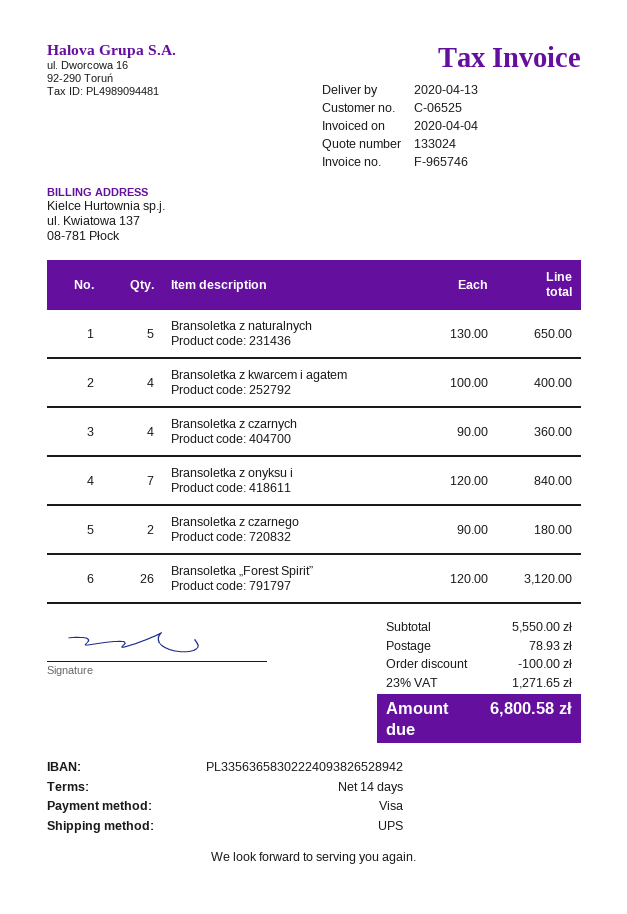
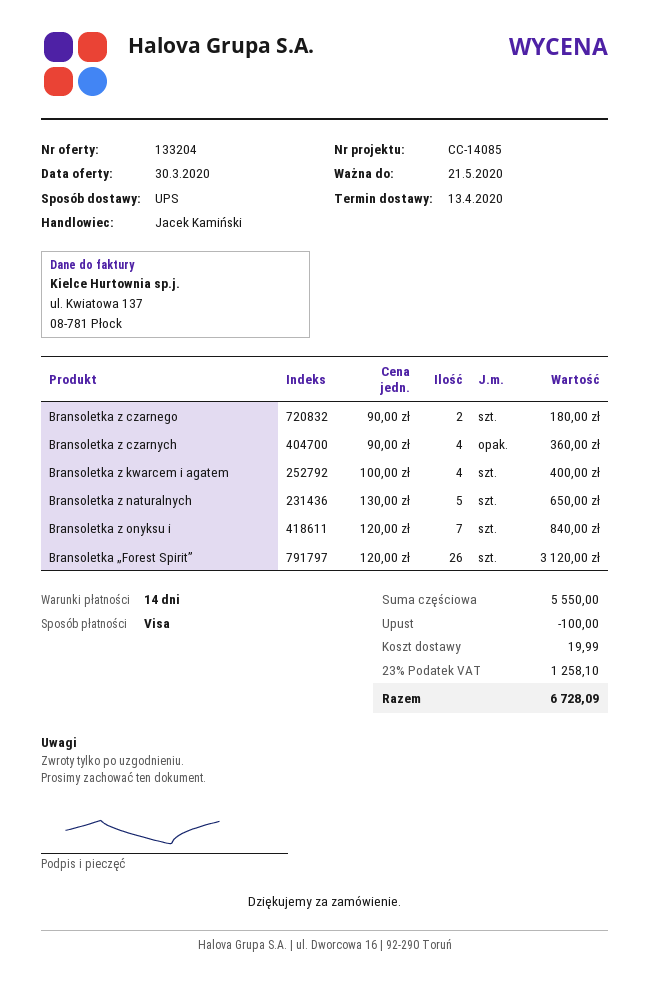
quote number: 133024 -> 133204
shipping: 78.93 -> 19.99
tax: 23% = 1271.65 -> 23% = 1258.10
total: 6800.58 -> 6728.09

